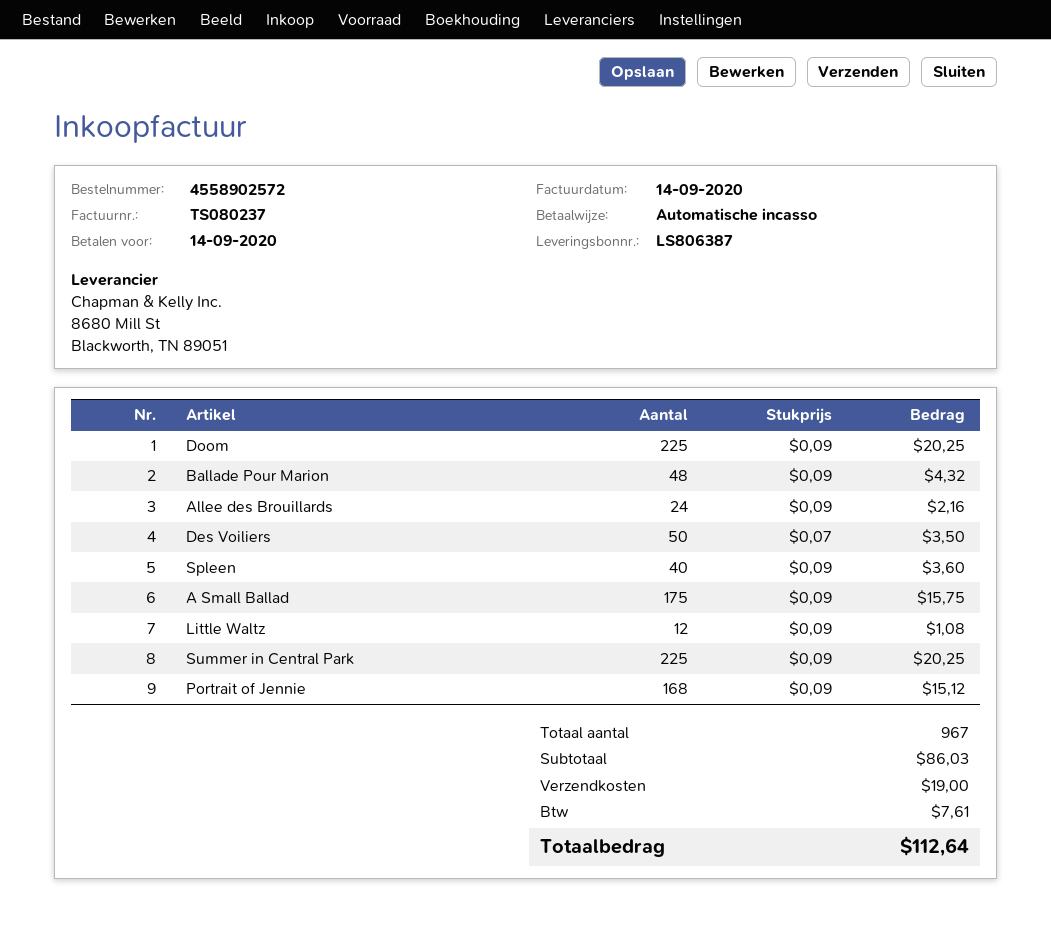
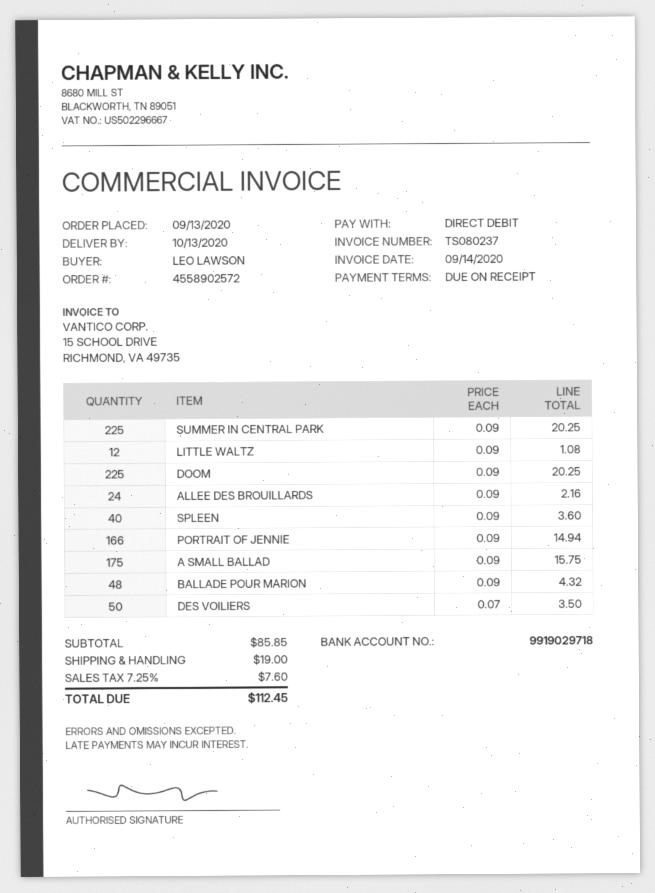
Portrait of Jennie: 168 x 0.09 = 15.12 -> 166 x 0.09 = 14.94
subtotal: 86.03 -> 85.85
tax: 7.61 -> 7.60
total: 112.64 -> 112.45

